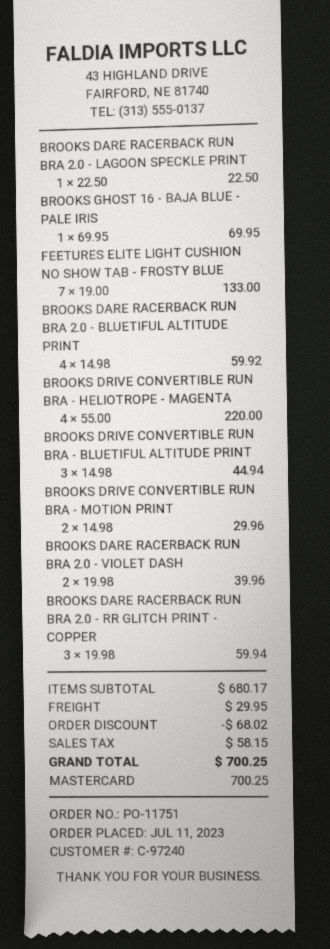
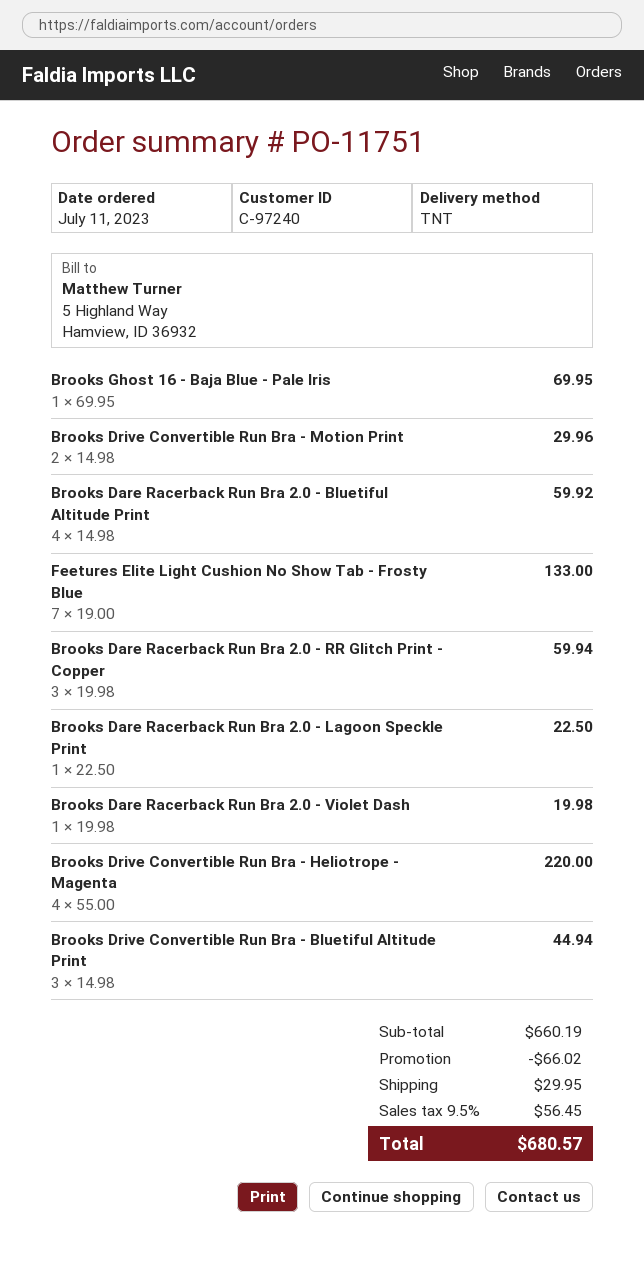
BROOKS DARE RACERBACK RUN BRA 2.0 - VIOLET DASH: 2 x 19.98 = 39.96 -> 1 x 19.98 = 19.98
subtotal: 680.17 -> 660.19
discount: 68.02 -> 66.02
tax: 58.15 -> 56.45
total: 700.25 -> 680.57

